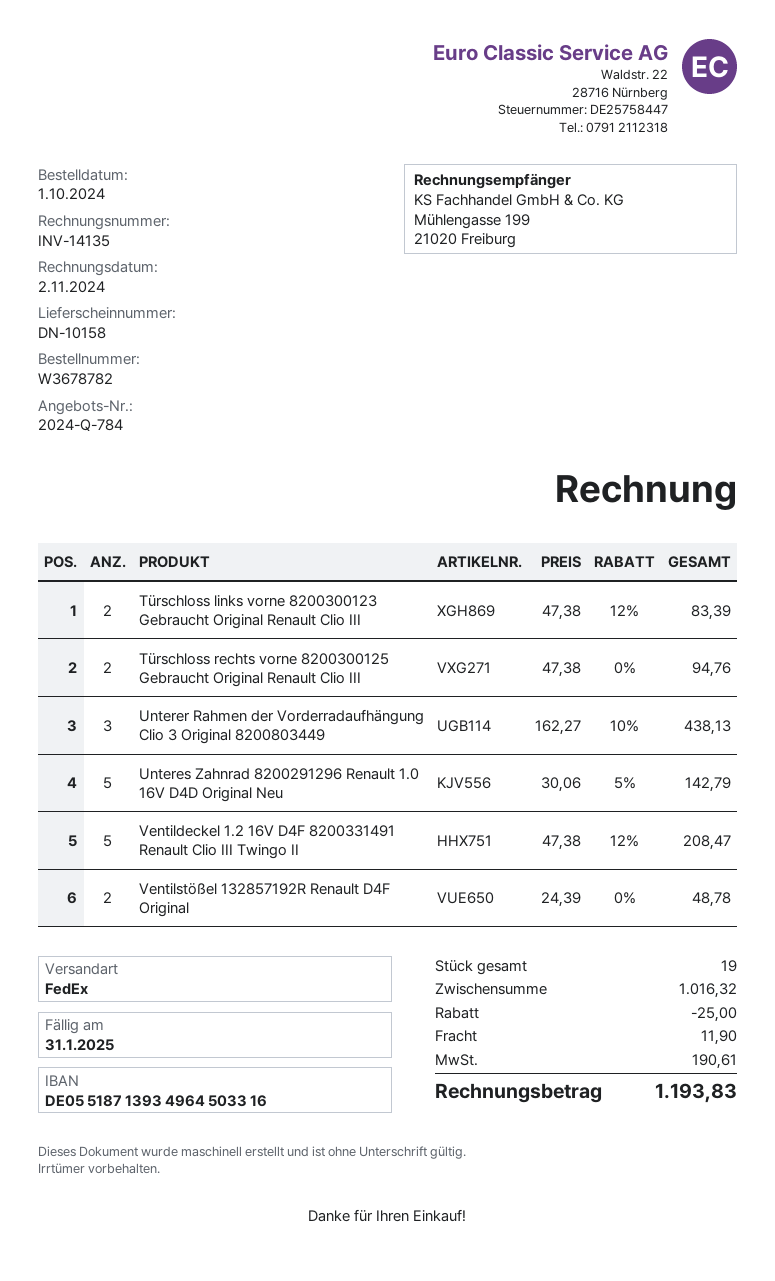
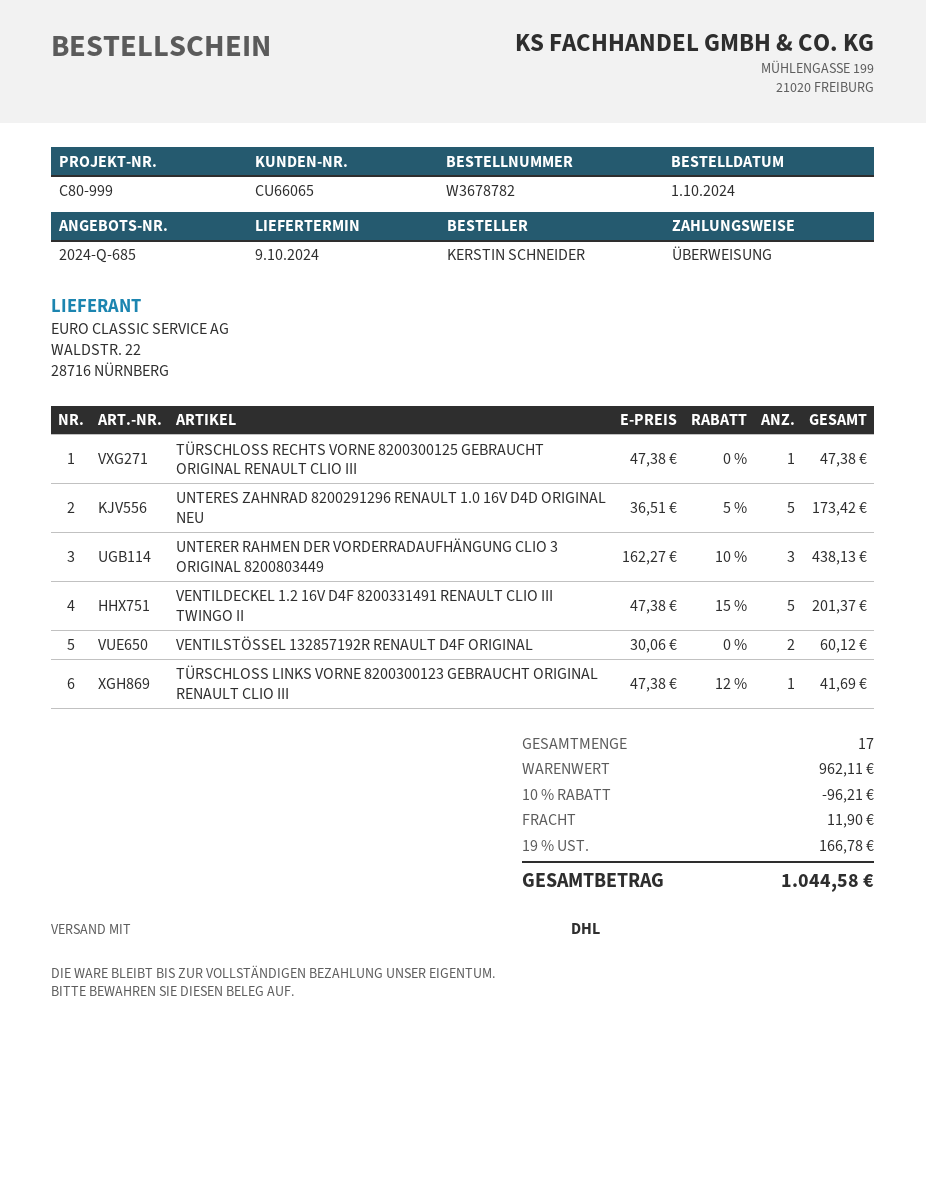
quote number: 2024-Q-784 -> 2024-Q-685
shipping method: FedEx -> DHL
Türschloss links vorne 8200300123 Gebraucht Original Renault Clio III: 2 x 47.38 - 12% = 83.39 -> 1 x 47.38 - 12% = 41.69
Türschloss rechts vorne 8200300125 Gebraucht Original Renault Clio III: 2 x 47.38 = 94.76 -> 1 x 47.38 = 47.38
Unteres Zahnrad 8200291296 Renault 1.0 16V D4D Original Neu: 5 x 30.06 - 5% = 142.79 -> 5 x 36.51 - 5% = 173.42
Ventildeckel 1.2 16V D4F 8200331491 Renault Clio III Twingo II: 5 x 47.38 - 12% = 208.47 -> 5 x 47.38 - 15% = 201.37
Ventilstößel 132857192R Renault D4F Original: 2 x 24.39 = 48.78 -> 2 x 30.06 = 60.12
total quantity: 19 -> 17
subtotal: 1016.32 -> 962.11
discount: 25.00 -> 96.21
tax: 190.61 -> 166.78
total: 1193.83 -> 1044.58

